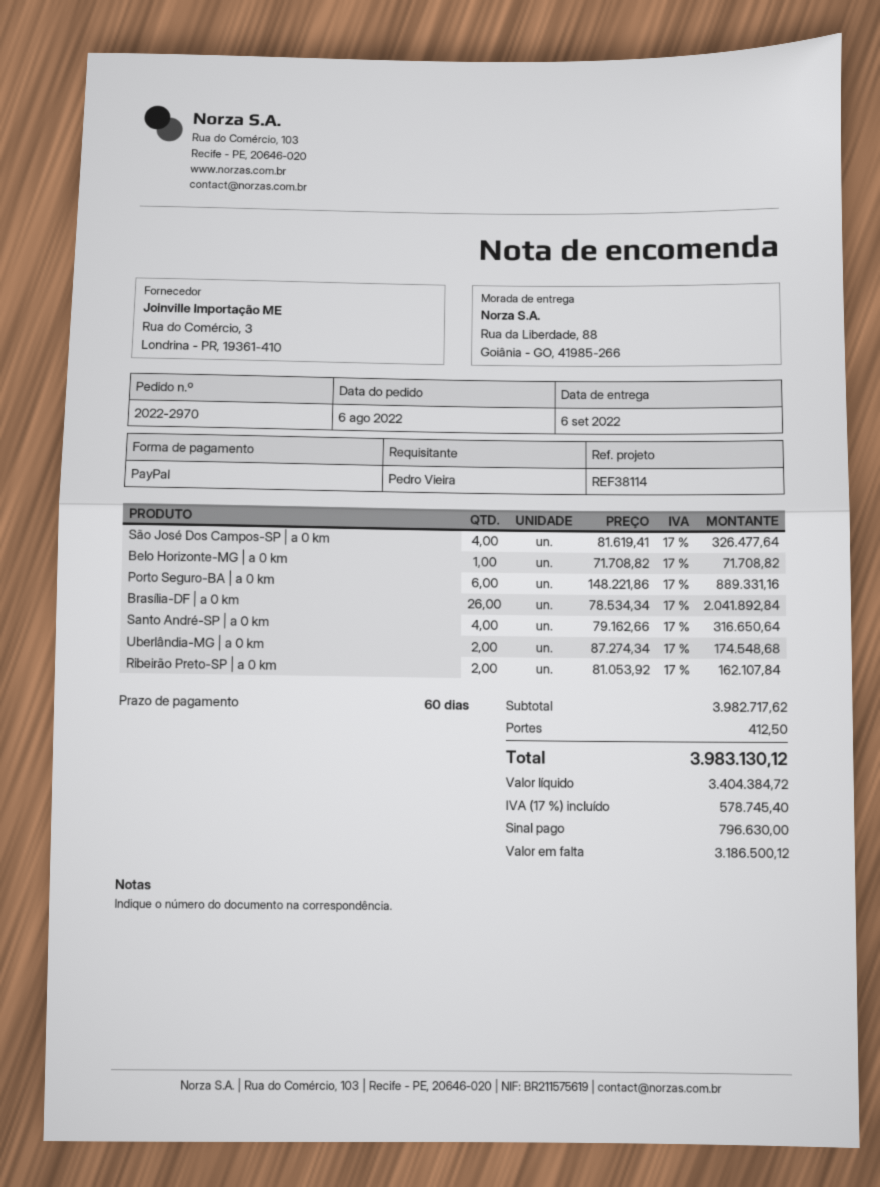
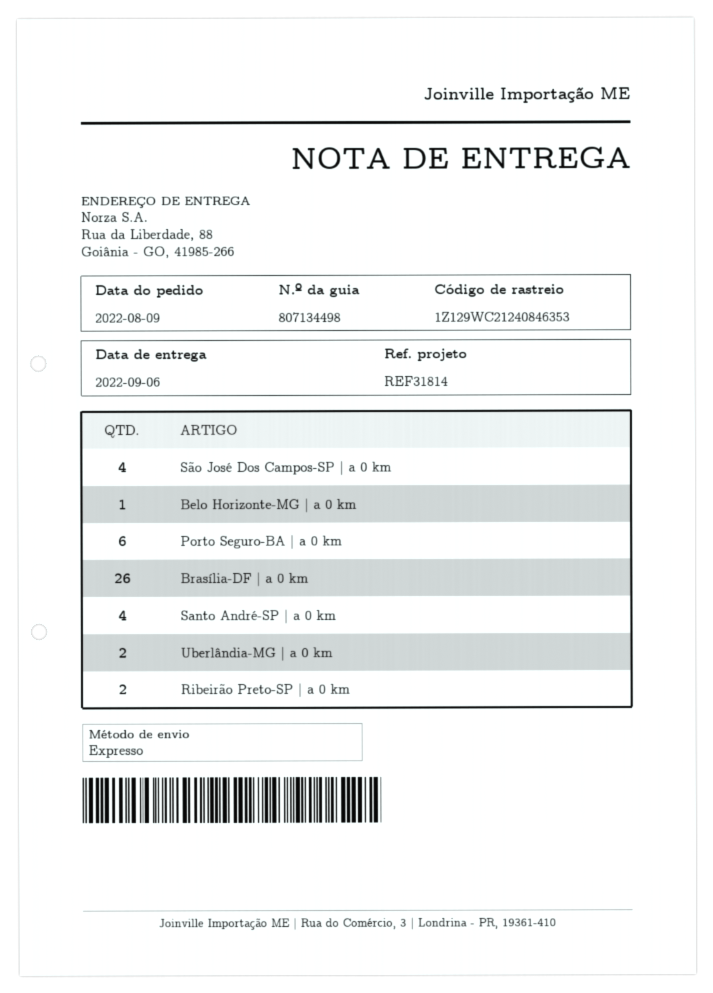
order date: 2022-08-06 -> 2022-08-09
reference: REF38114 -> REF31814

